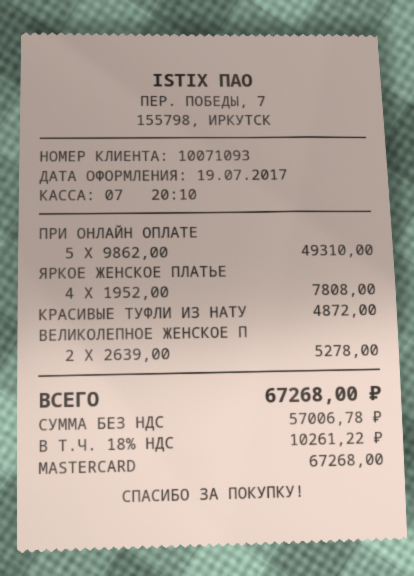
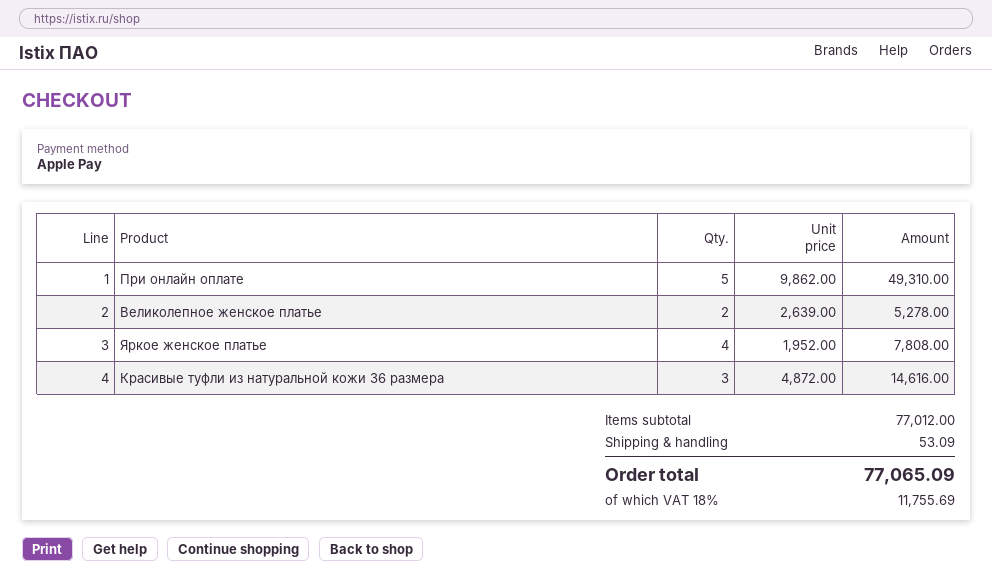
payment method: Mastercard -> Apple Pay
КРАСИВЫЕ ТУФЛИ ИЗ НАТУ: 1 x 4872.00 = 4872.00 -> 3 x 4872.00 = 14616.00
shipping: none -> 53.09
tax: 18% = 10261.22 -> 18% = 11755.69
total: 67268.00 -> 77065.09

